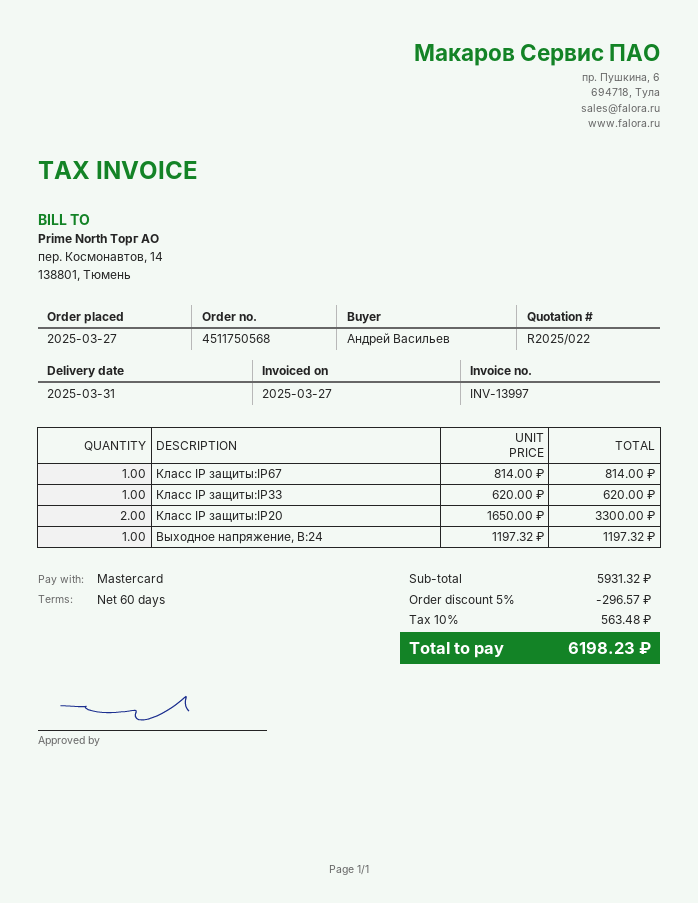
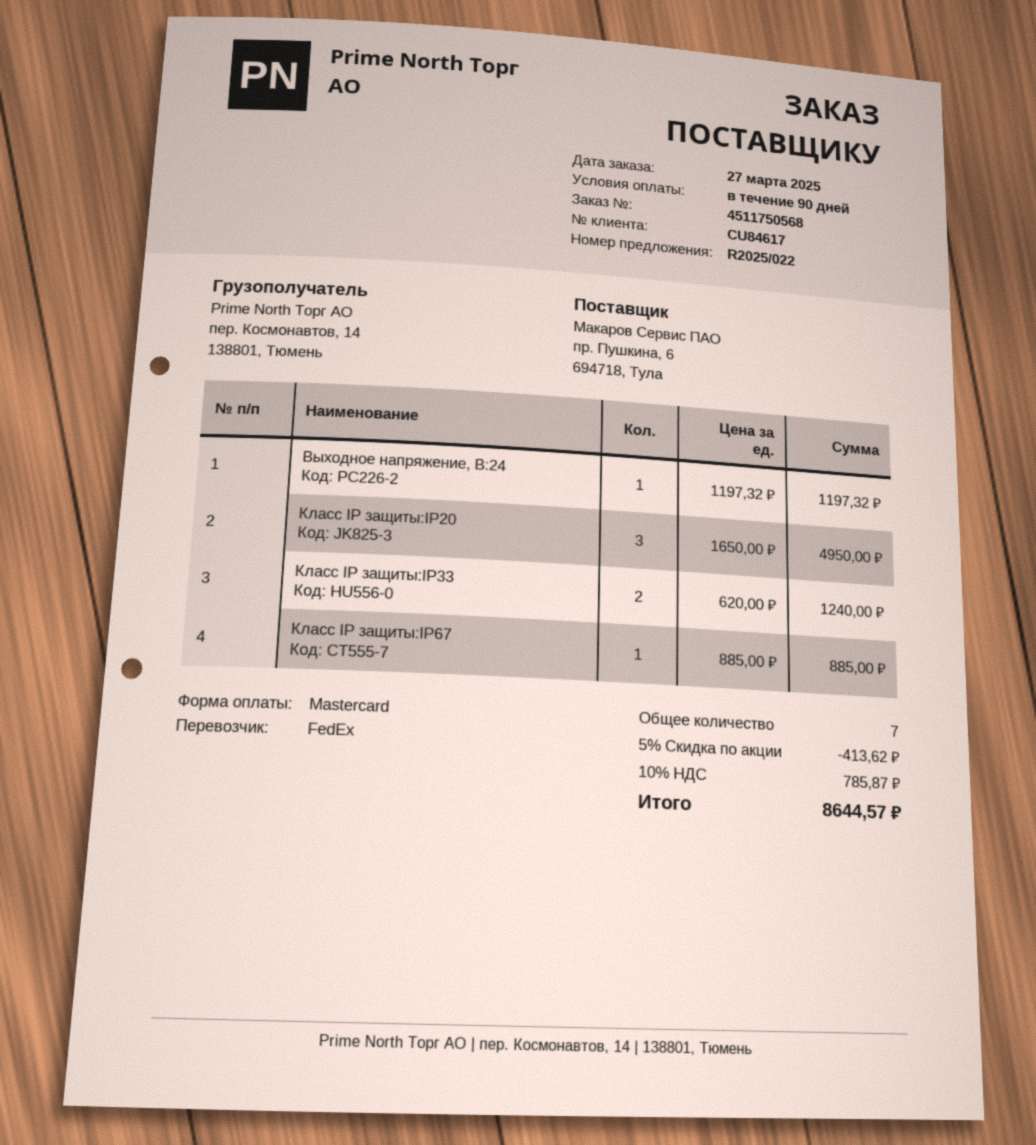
payment terms: 60 days -> 90 days
Класс IP защиты:IP67: 1 x 814.00 = 814.00 -> 1 x 885.00 = 885.00
Класс IP защиты:IP33: 1 x 620.00 = 620.00 -> 2 x 620.00 = 1240.00
Класс IP защиты:IP20: 2 x 1650.00 = 3300.00 -> 3 x 1650.00 = 4950.00
discount: 5% = 296.57 -> 5% = 413.62
tax: 10% = 563.48 -> 10% = 785.87
total: 6198.23 -> 8644.57

